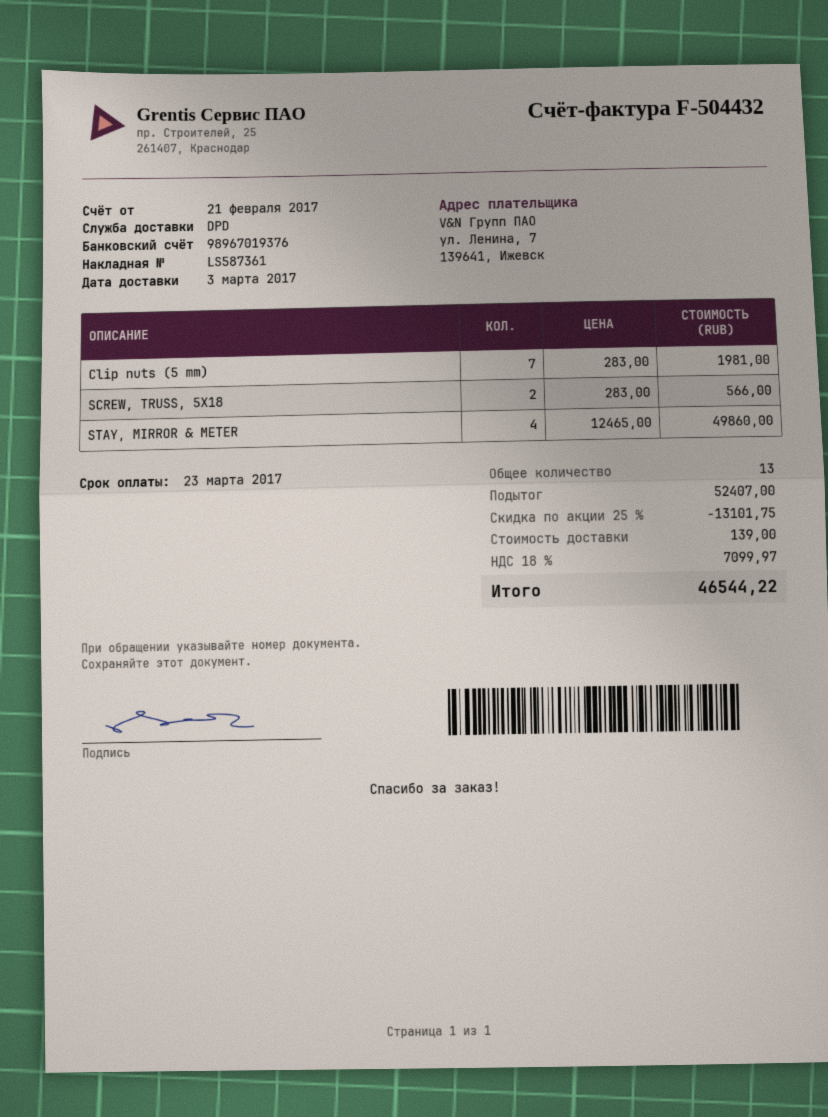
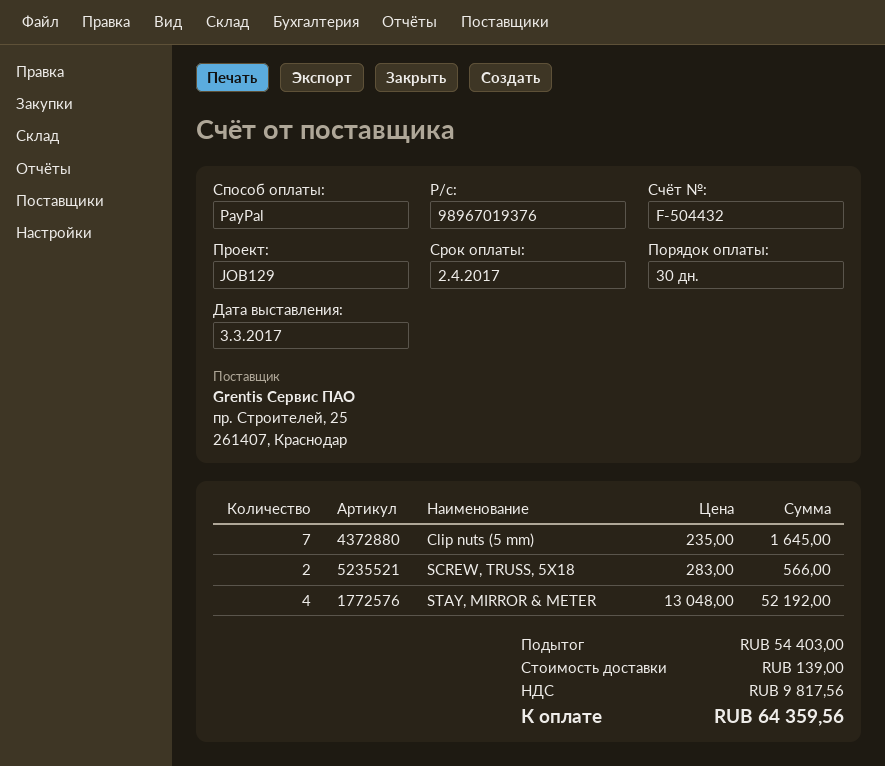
invoice date: 2017-02-21 -> 2017-03-03
due date: 2017-03-23 -> 2017-04-02
Clip nuts (5 mm): 7 x 283.00 = 1981.00 -> 7 x 235.00 = 1645.00
STAY, MIRROR & METER: 4 x 12465.00 = 49860.00 -> 4 x 13048.00 = 52192.00
subtotal: 52407.00 -> 54403.00
discount: 25% = 13101.75 -> none
tax: 7099.97 -> 9817.56
total: 46544.22 -> 64359.56

